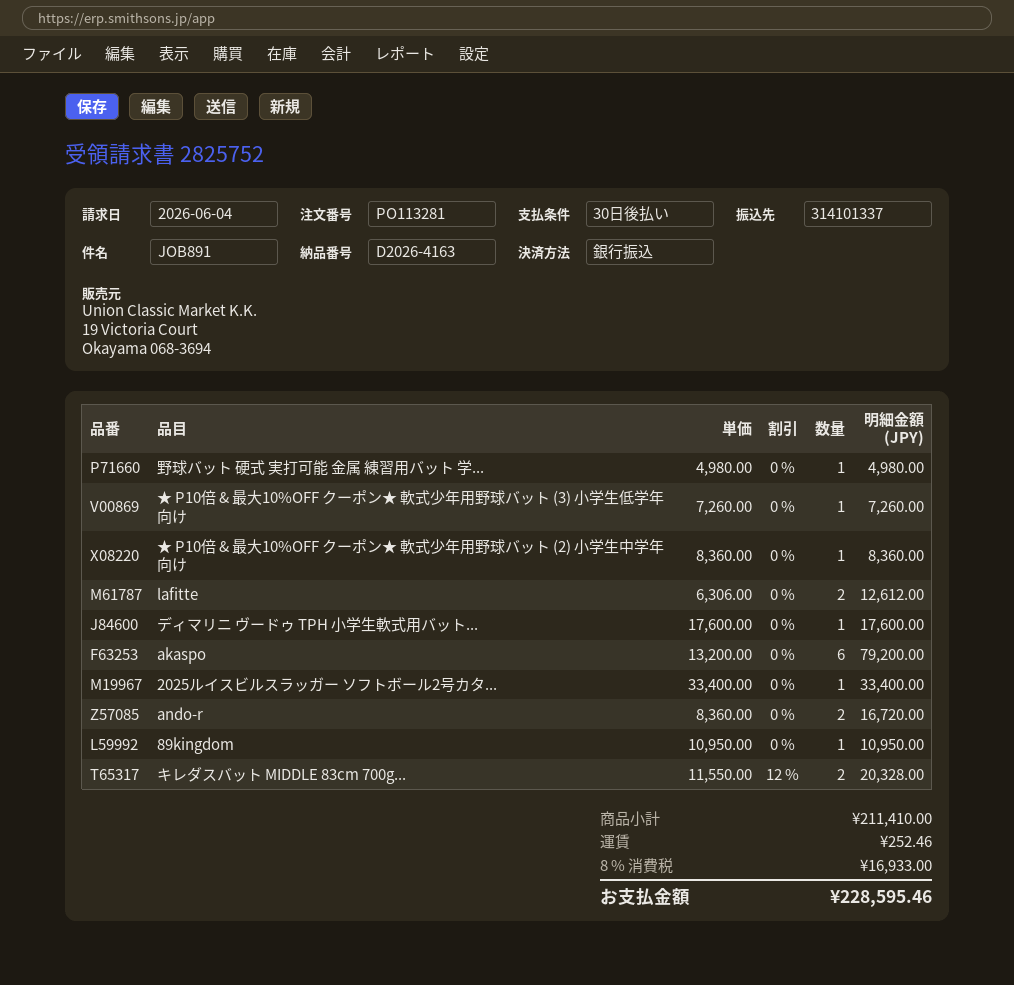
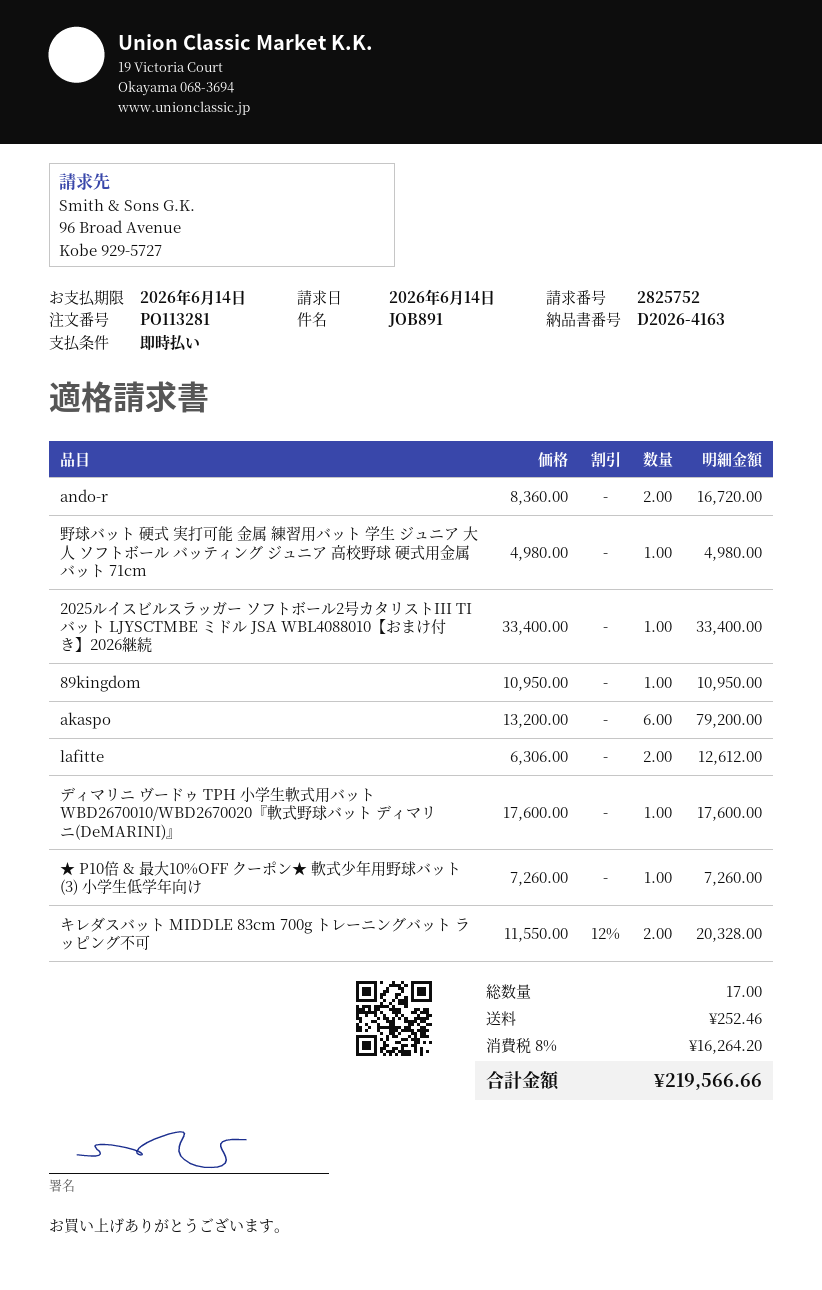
invoice date: 2026-06-04 -> 2026-06-14
payment terms: 30 days -> on receipt
★ P10倍 & 最大10%OFF クーポン★ 軟式少年用野球バット (2) 小学生中学年向け: 1 x 8360.00 = 8360.00 -> none
tax: 8% = 16933.00 -> 8% = 16264.20
total: 228595.46 -> 219566.66

